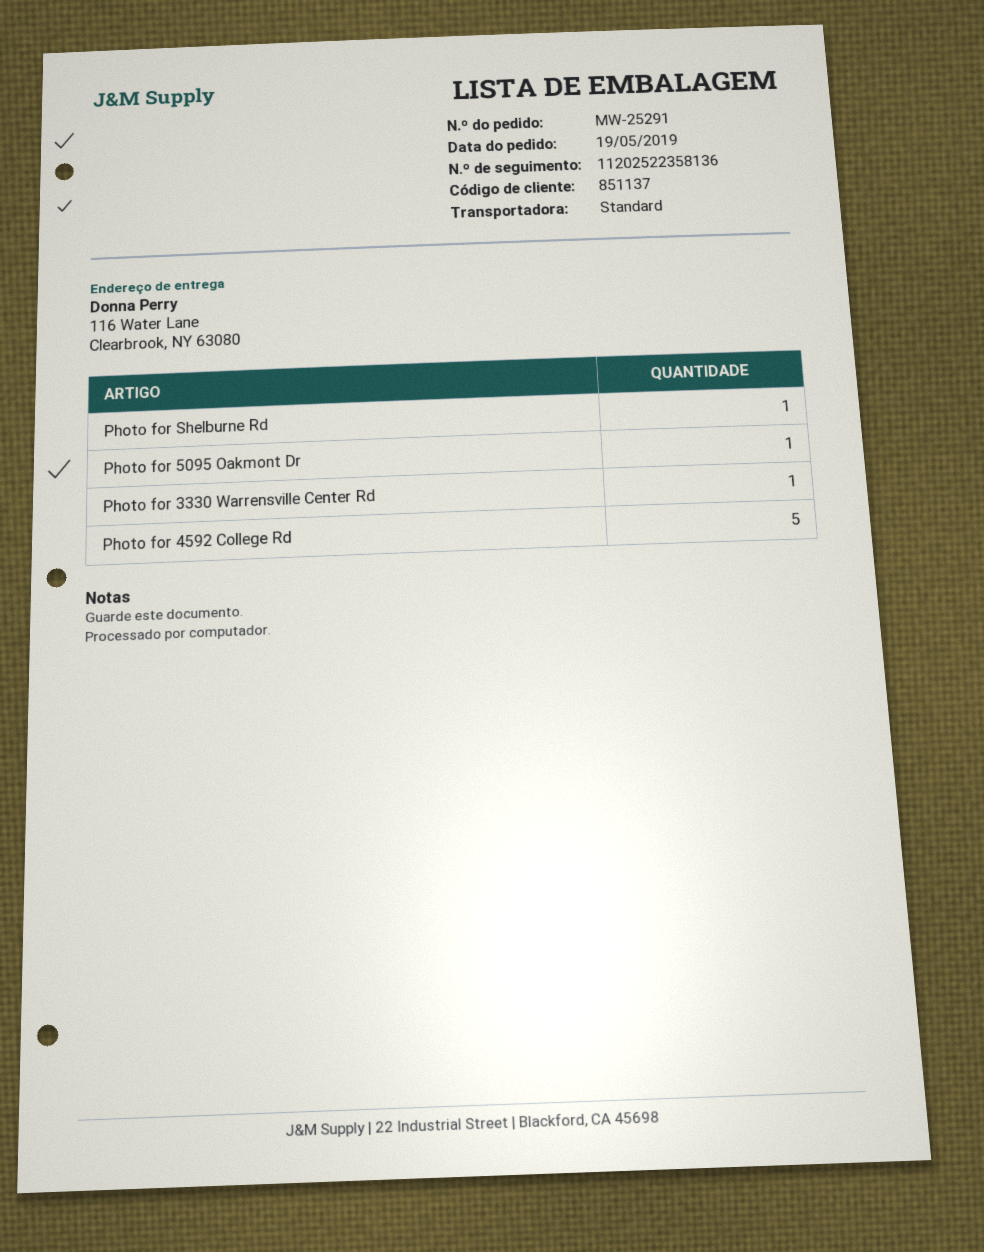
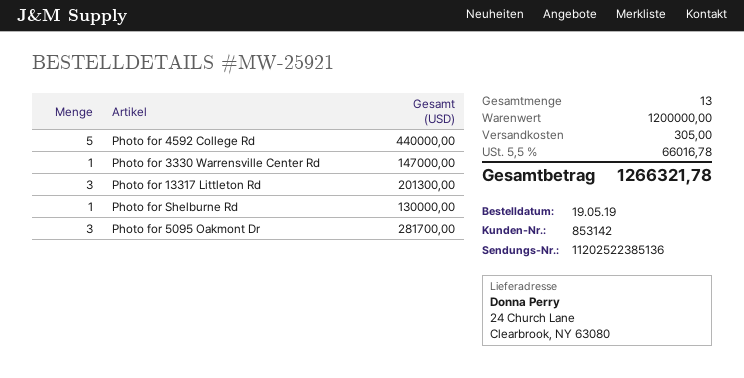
order number: MW-25291 -> MW-25921
customer number: 851137 -> 853142
tracking number: 11202522358136 -> 11202522385136
ship to: 116 Water Lane, Clearbrook, NY 63080 -> 24 Church Lane, Clearbrook, NY 63080
Photo for 5095 Oakmont Dr: 1 -> 3
Photo for 13317 Littleton Rd: none -> 3

